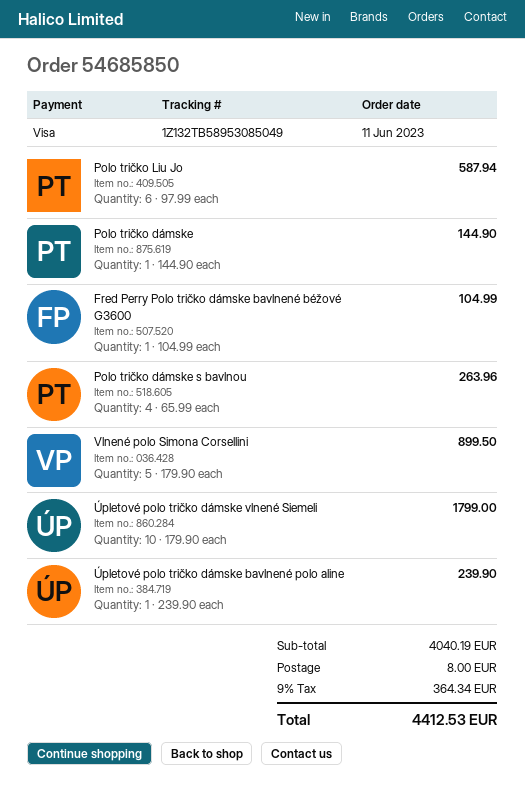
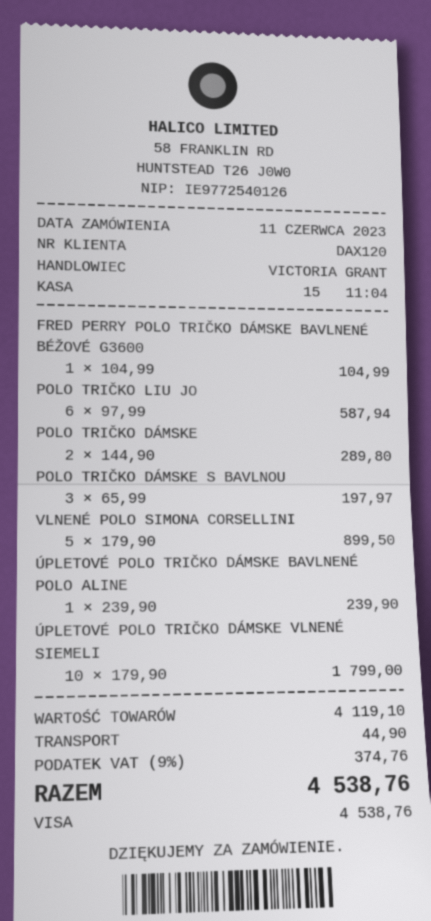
Polo tričko dámske: 1 x 144.90 = 144.90 -> 2 x 144.90 = 289.80
Polo tričko dámske s bavlnou: 4 x 65.99 = 263.96 -> 3 x 65.99 = 197.97
subtotal: 4040.19 -> 4119.10
shipping: 8.00 -> 44.90
tax: 9% = 364.34 -> 9% = 374.76
total: 4412.53 -> 4538.76

